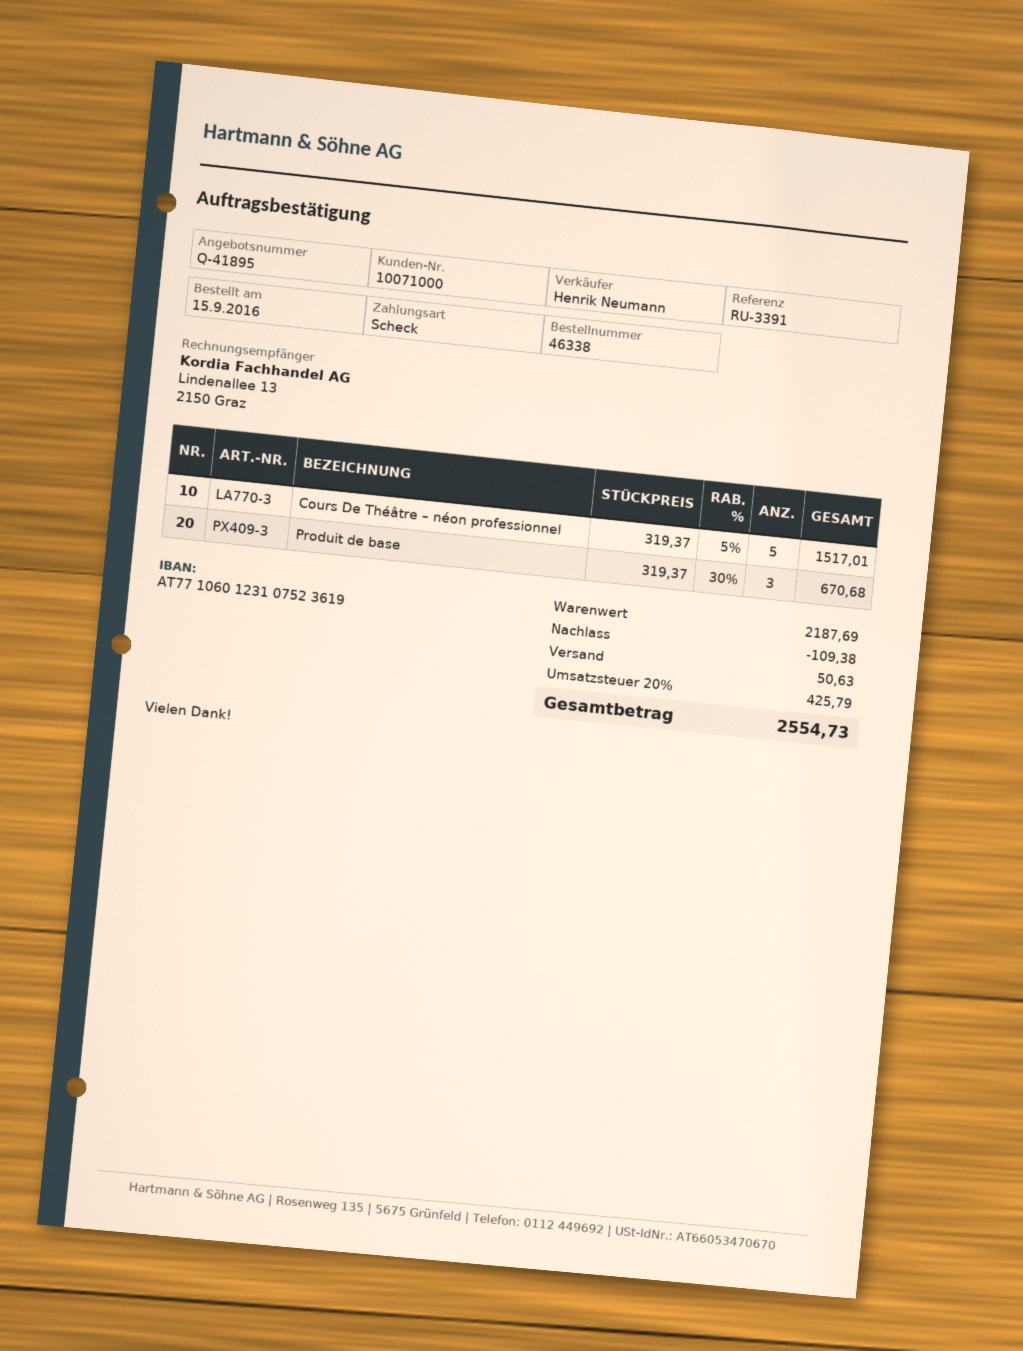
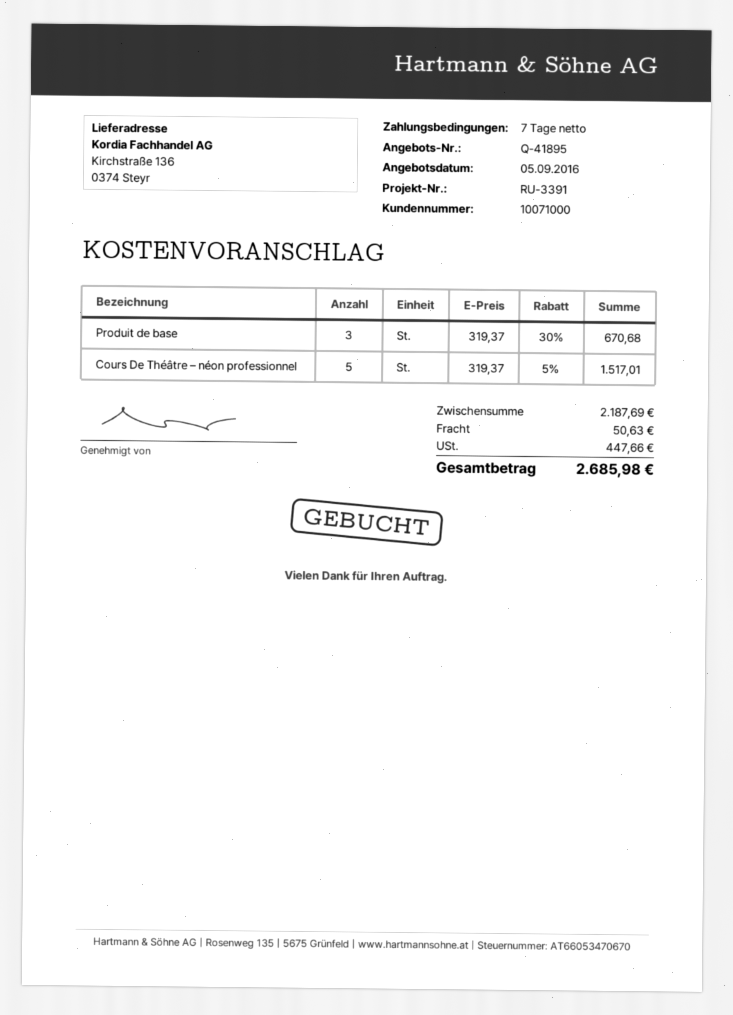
discount: 109.38 -> none
tax: 425.79 -> 447.66
total: 2554.73 -> 2685.98

